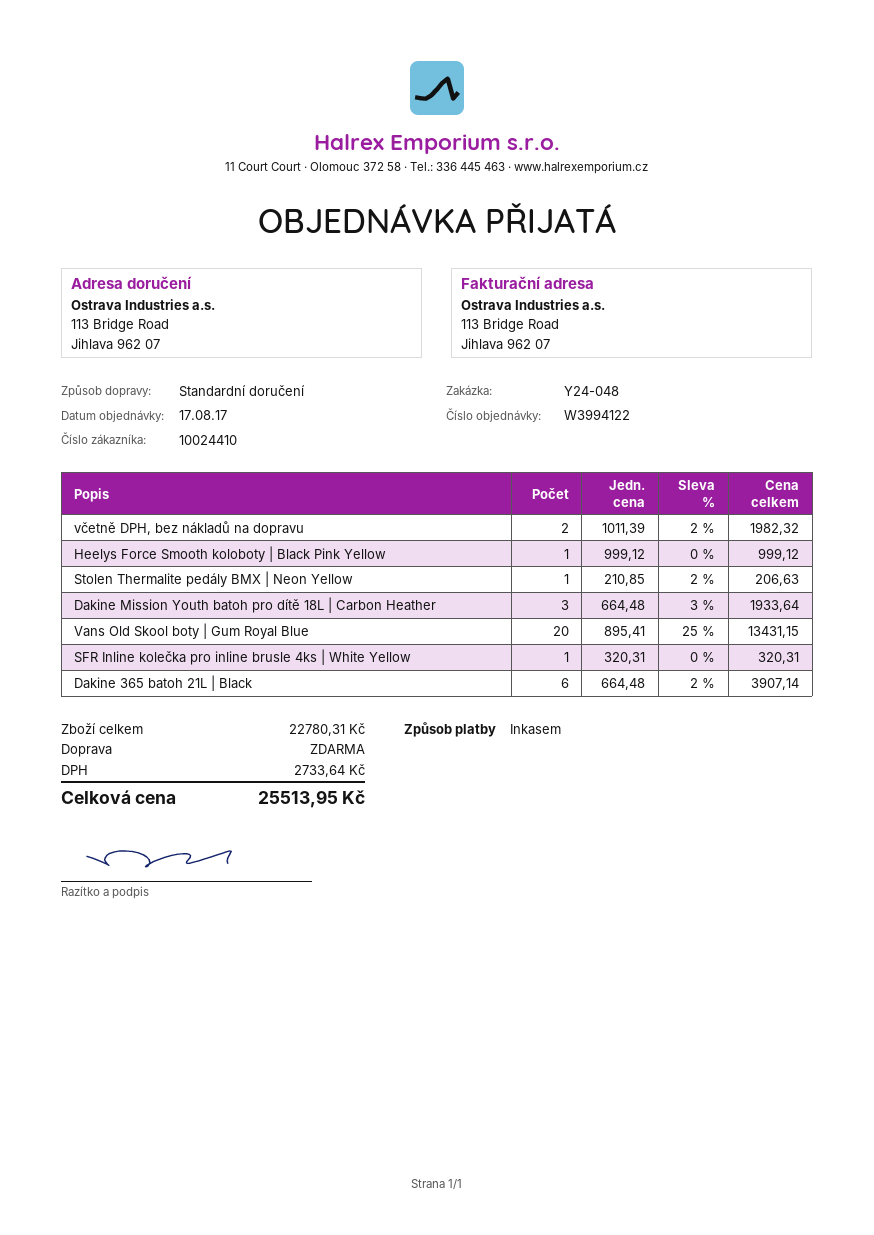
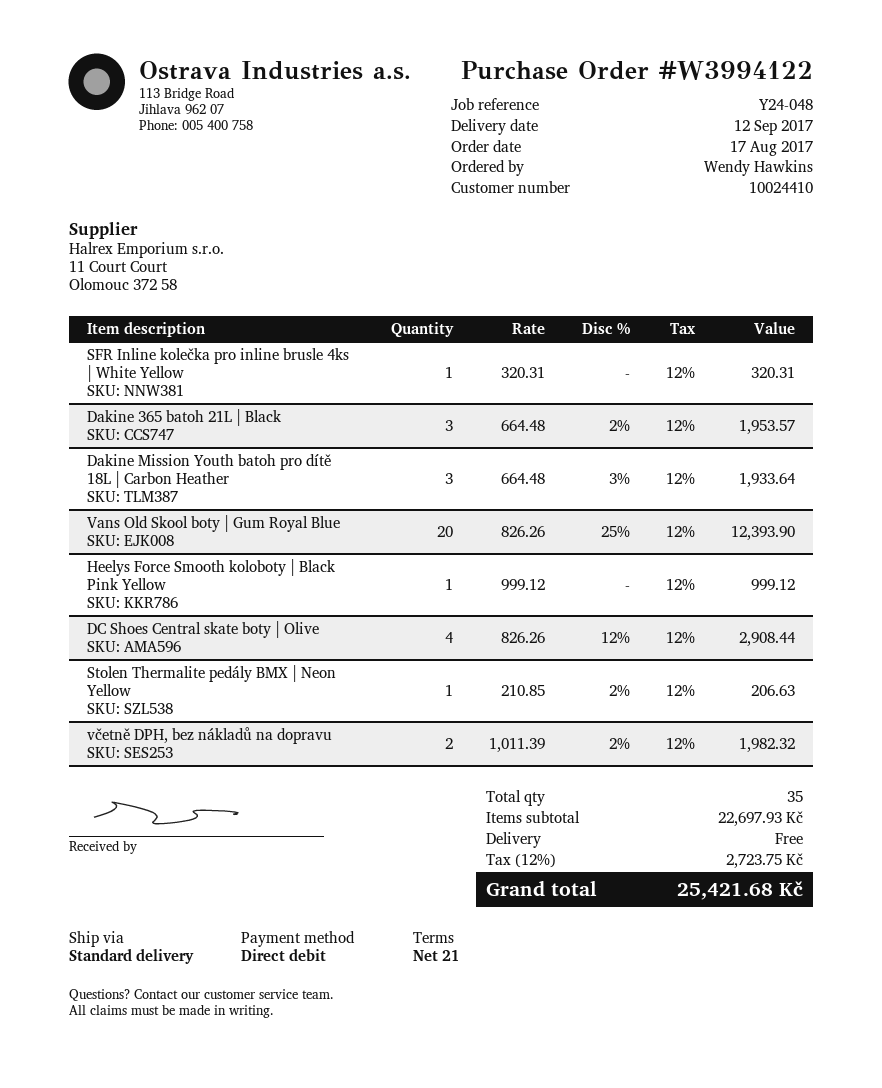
Vans Old Skool boty | Gum Royal Blue: 20 x 895.41 - 25% = 13431.15 -> 20 x 826.26 - 25% = 12393.90
Dakine 365 batoh 21L | Black: 6 x 664.48 - 2% = 3907.14 -> 3 x 664.48 - 2% = 1953.57
DC Shoes Central skate boty | Olive: none -> 4 x 826.26 - 12% = 2908.44
subtotal: 22780.31 -> 22697.93
tax: 2733.64 -> 2723.75
total: 25513.95 -> 25421.68

